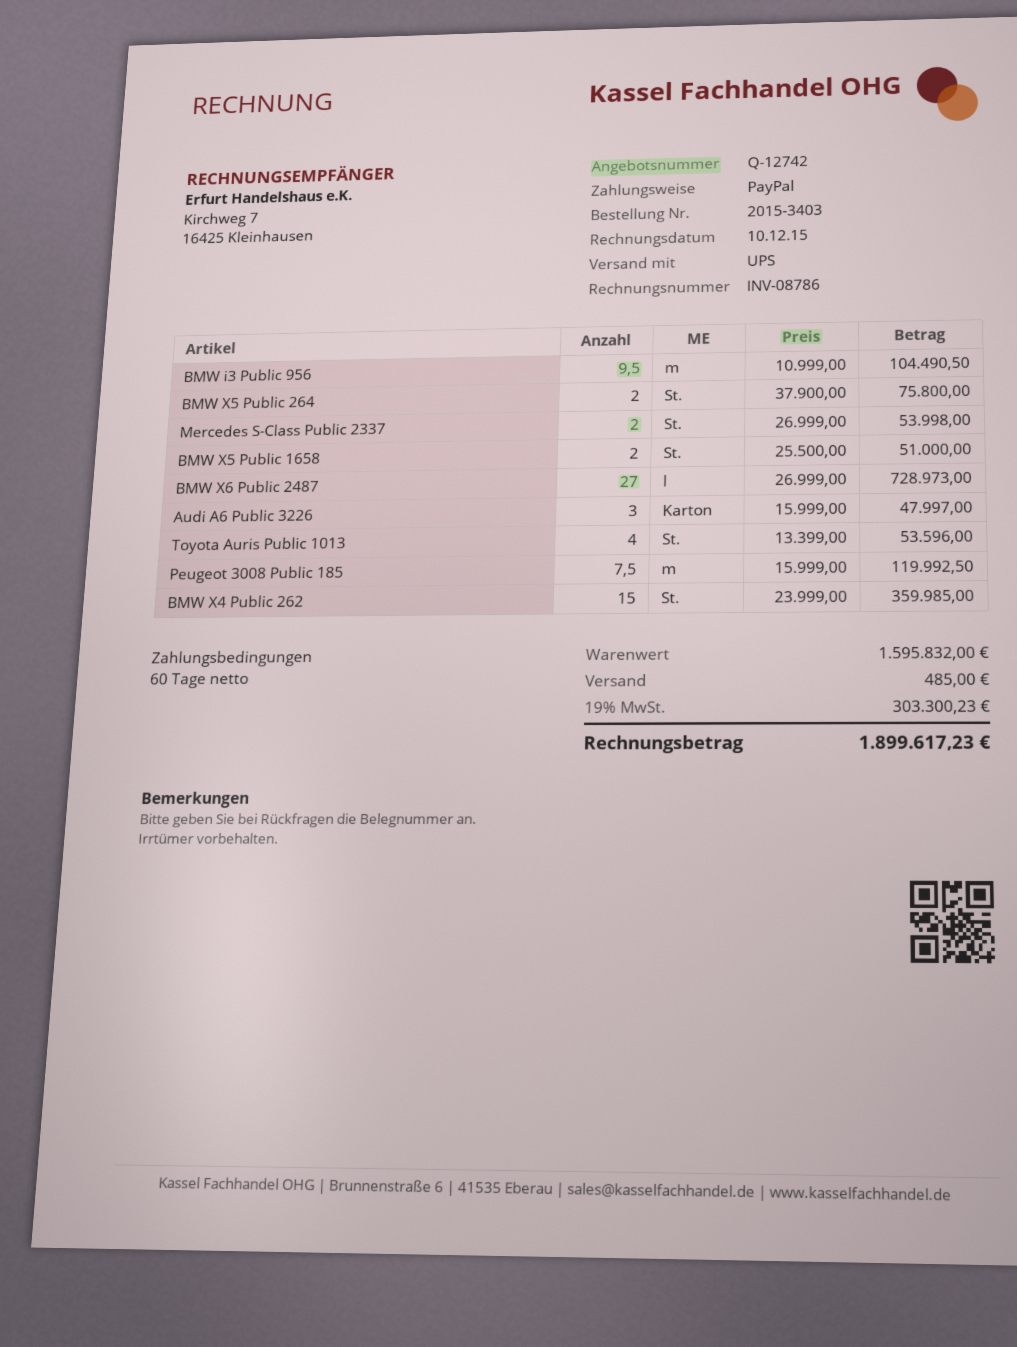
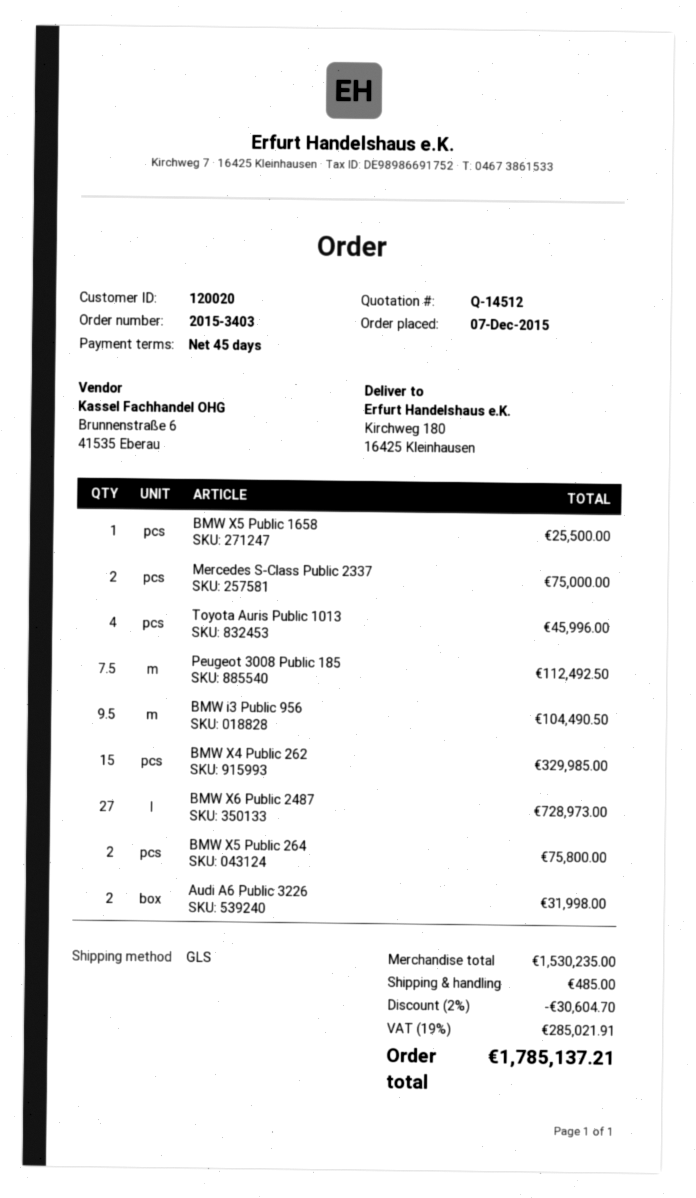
quote number: Q-12742 -> Q-14512
payment terms: 60 days -> 45 days
shipping method: UPS -> GLS
Mercedes S-Class Public 2337: 2 for 53998.00 -> 2 for 75000.00
BMW X5 Public 1658: 2 for 51000.00 -> 1 for 25500.00
Audi A6 Public 3226: 3 for 47997.00 -> 2 for 31998.00
Toyota Auris Public 1013: 4 for 53596.00 -> 4 for 45996.00
Peugeot 3008 Public 185: 7.5 for 119992.50 -> 7.5 for 112492.50
BMW X4 Public 262: 15 for 359985.00 -> 15 for 329985.00
subtotal: 1595832.00 -> 1530235.00
discount: none -> 2% = 30604.70
tax: 19% = 303300.23 -> 19% = 285021.91
total: 1899617.23 -> 1785137.21

